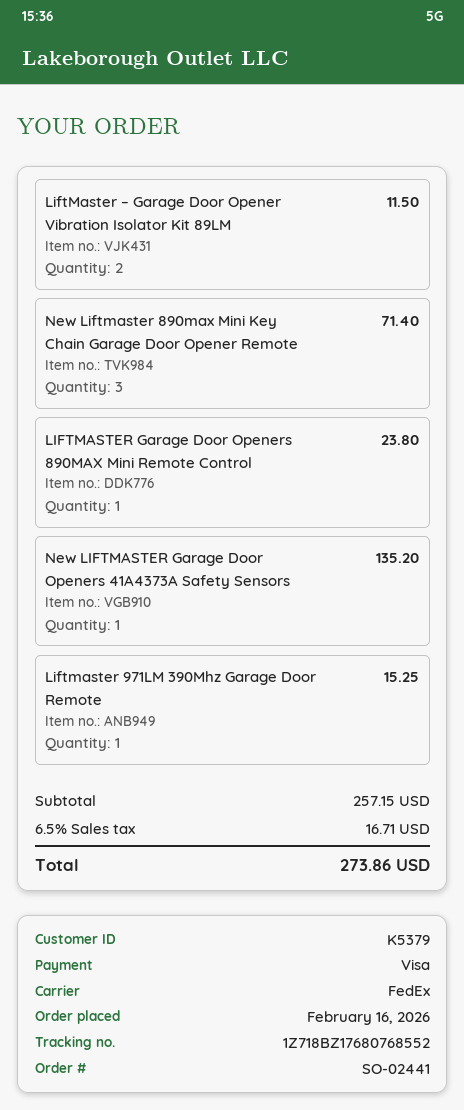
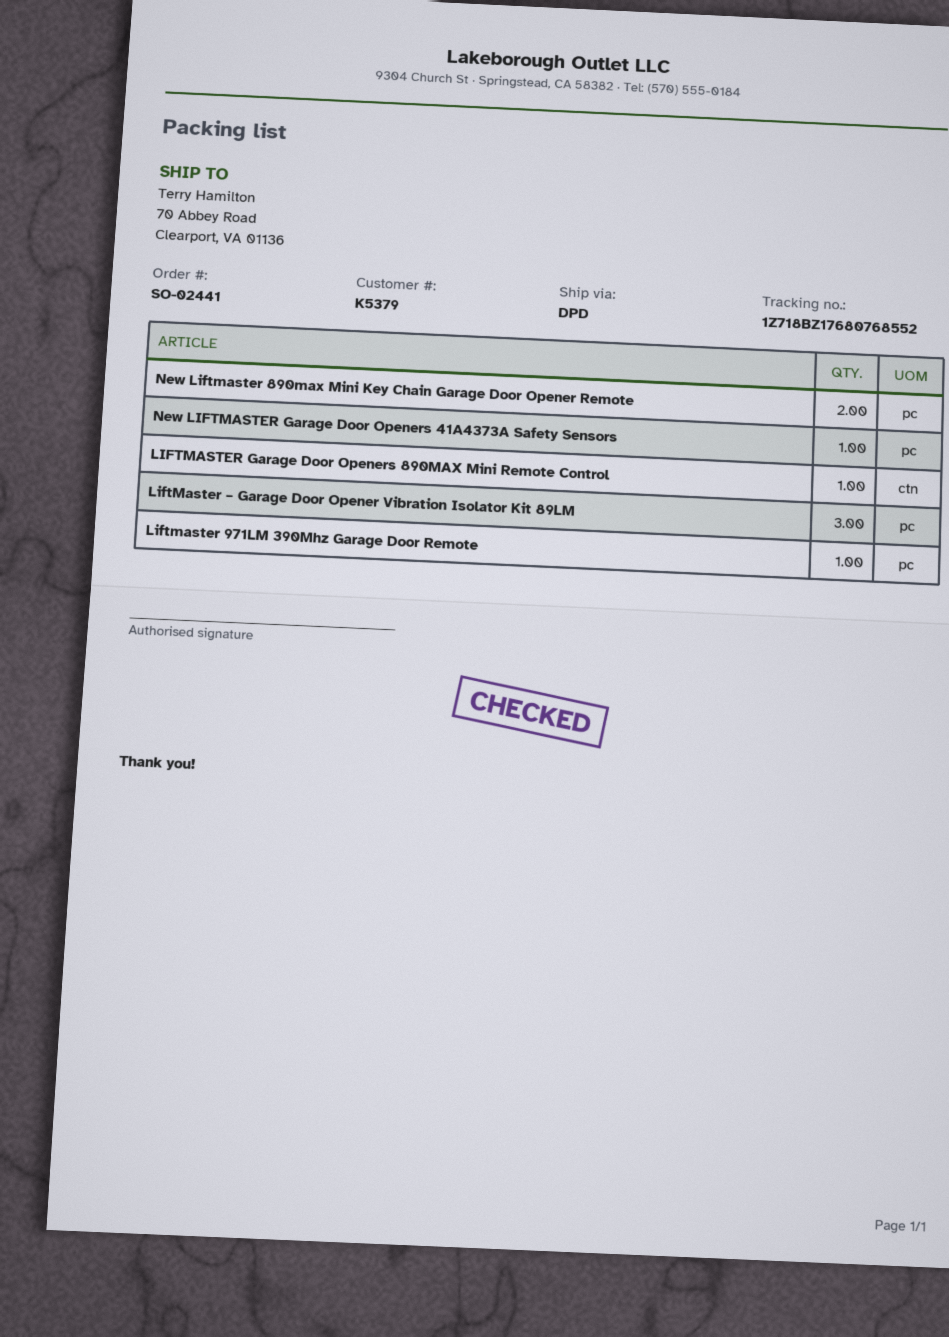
shipping method: FedEx -> DPD
LiftMaster – Garage Door Opener Vibration Isolator Kit 89LM: 2 -> 3
New Liftmaster 890max Mini Key Chain Garage Door Opener Remote: 3 -> 2

